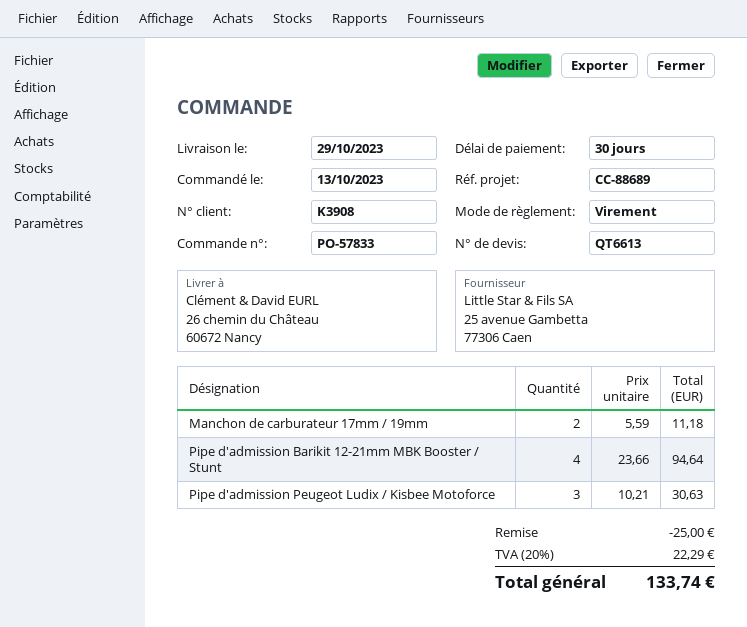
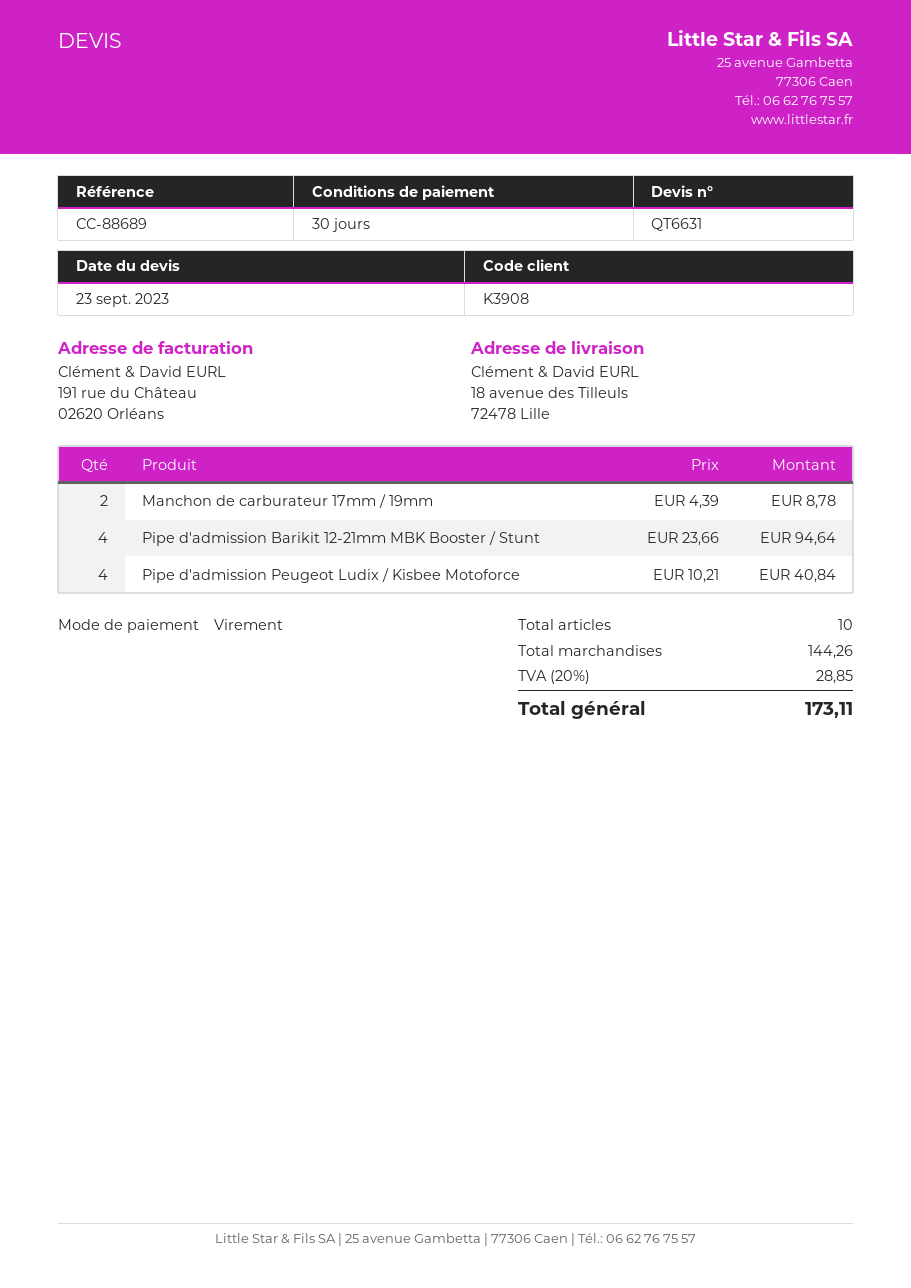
quote number: QT6613 -> QT6631
ship to: 26 chemin du Château, 60672 Nancy -> 18 avenue des Tilleuls, 72478 Lille
Manchon de carburateur 17mm / 19mm: 2 x 5.59 = 11.18 -> 2 x 4.39 = 8.78
Pipe d'admission Peugeot Ludix / Kisbee Motoforce: 3 x 10.21 = 30.63 -> 4 x 10.21 = 40.84
discount: 25.00 -> none
tax: 20% = 22.29 -> 20% = 28.85
total: 133.74 -> 173.11

